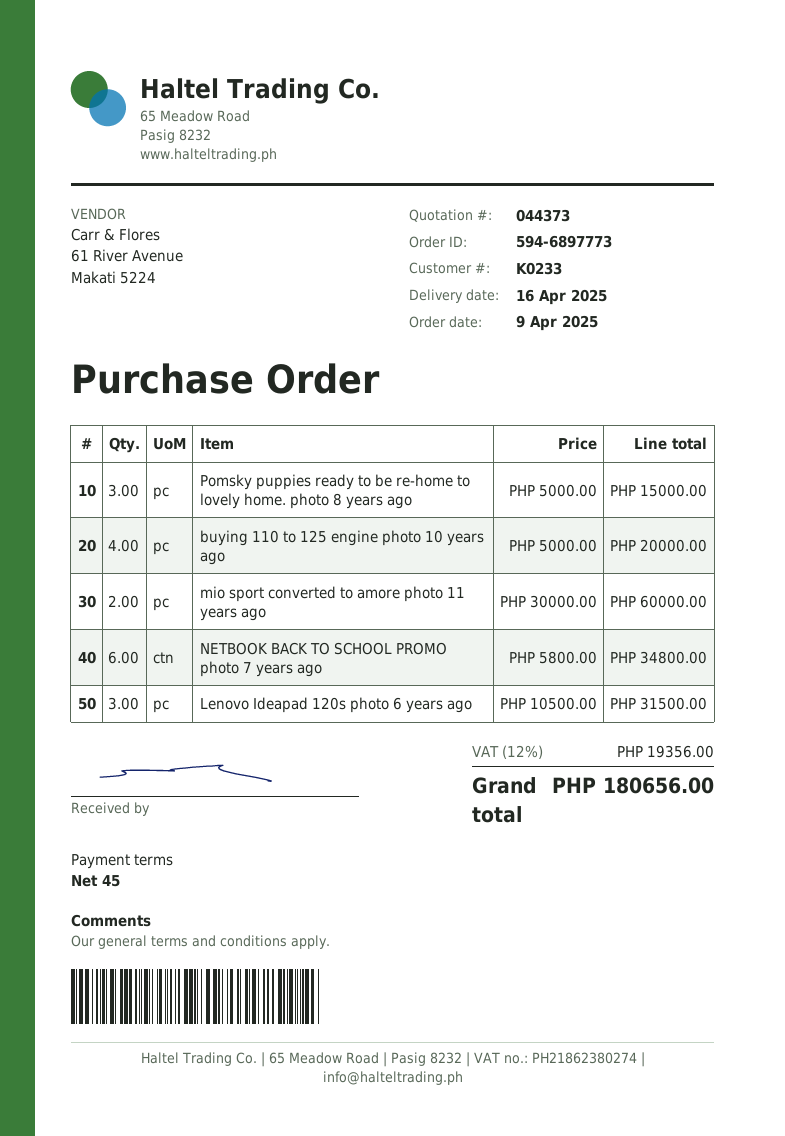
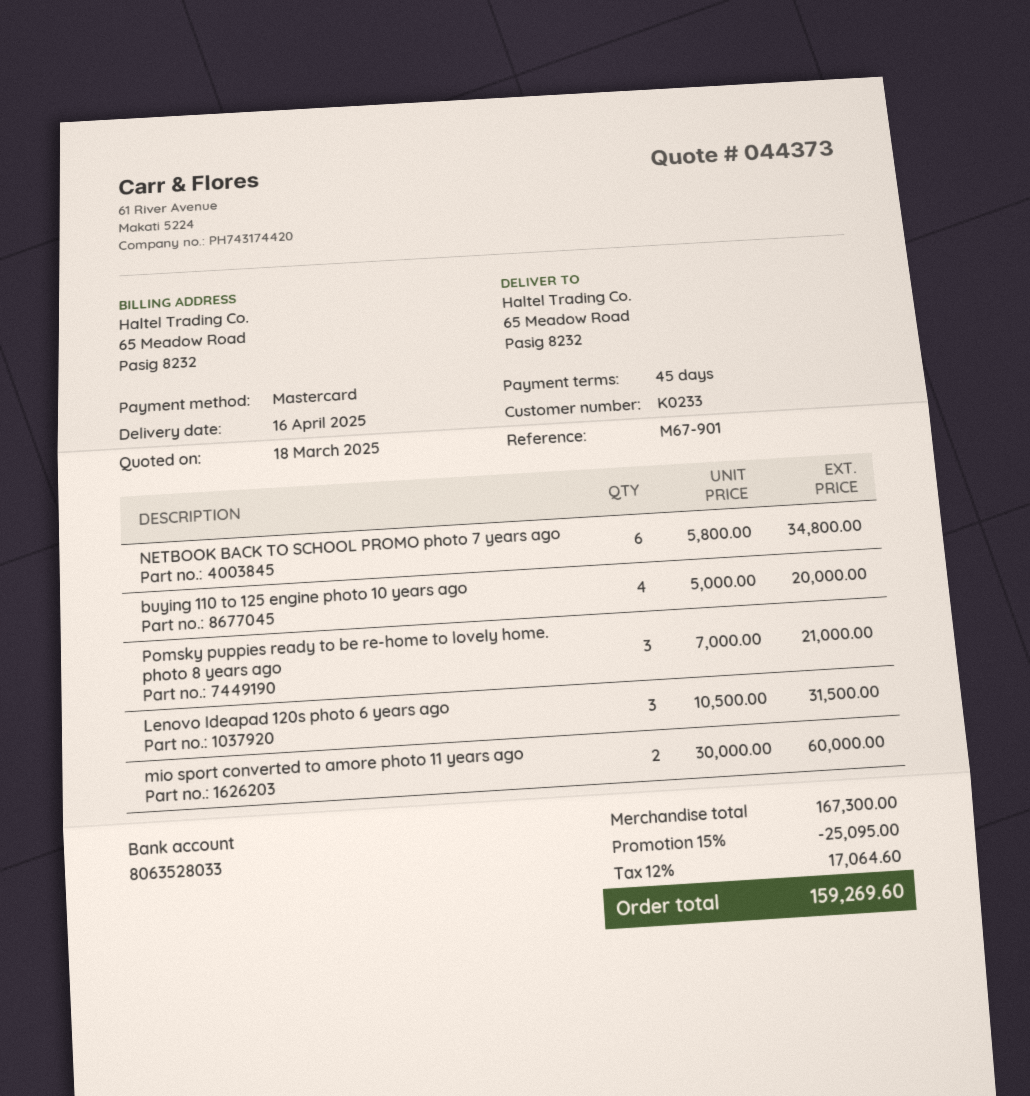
Pomsky puppies ready to be re-home to lovely home. photo 8 years ago: 3 x 5000.00 = 15000.00 -> 3 x 7000.00 = 21000.00
discount: none -> 15% = 25095.00
tax: 12% = 19356.00 -> 12% = 17064.60
total: 180656.00 -> 159269.60

